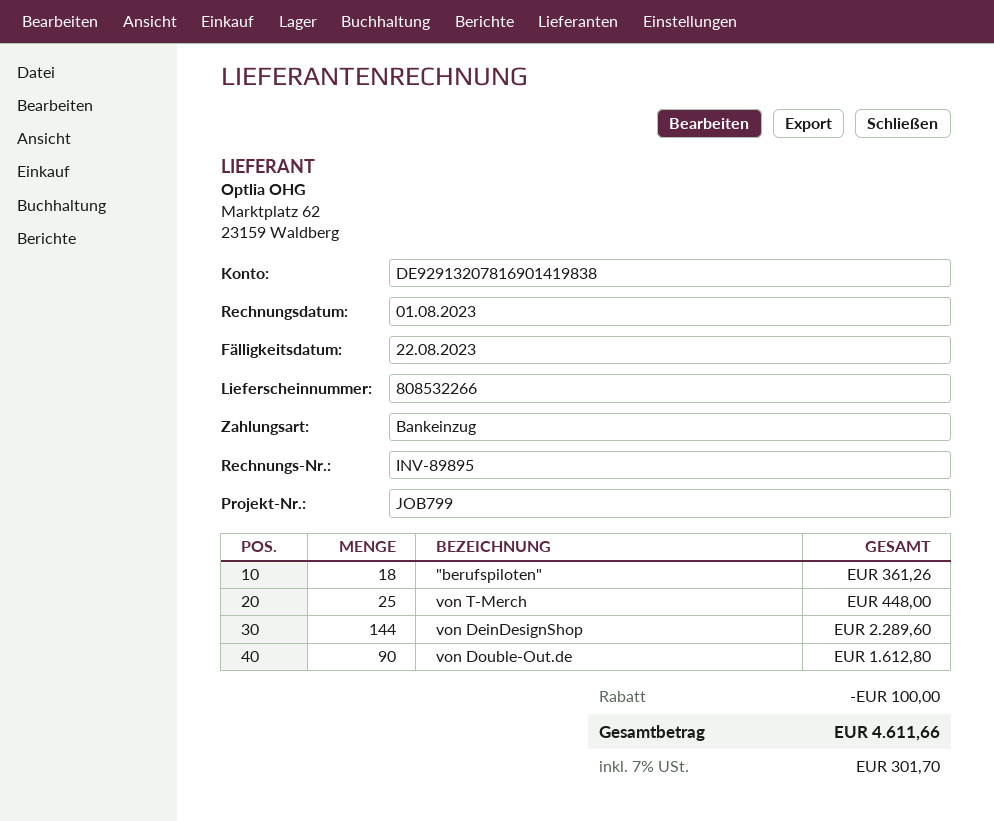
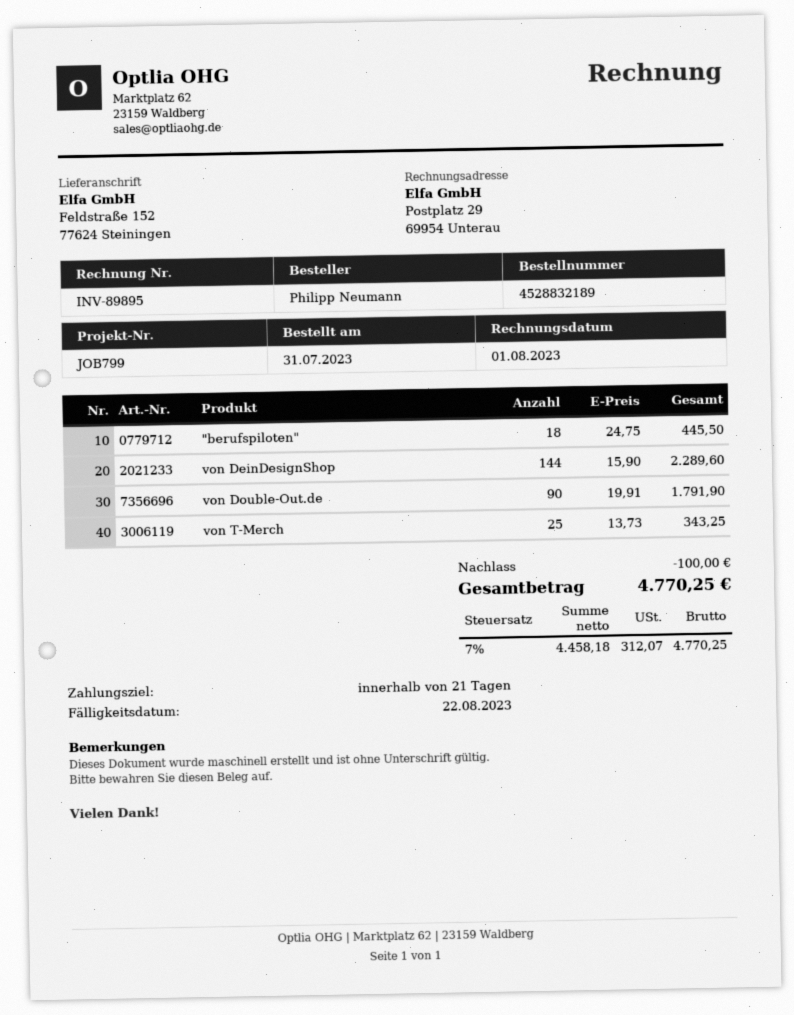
"berufspiloten": 18 for 361.26 -> 18 for 445.50
von T-Merch: 25 for 448.00 -> 25 for 343.25
von Double-Out.de: 90 for 1612.80 -> 90 for 1791.90
tax: 7% = 301.70 -> 7% = 312.07
total: 4611.66 -> 4770.25

